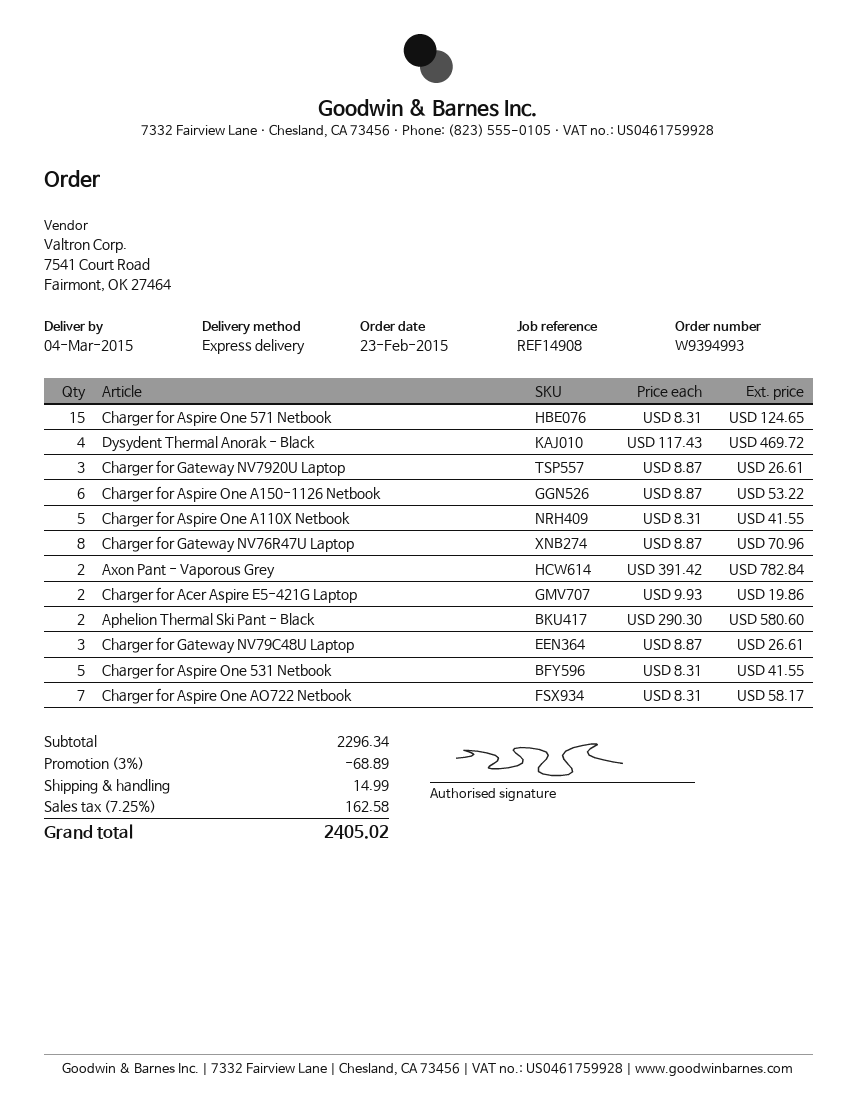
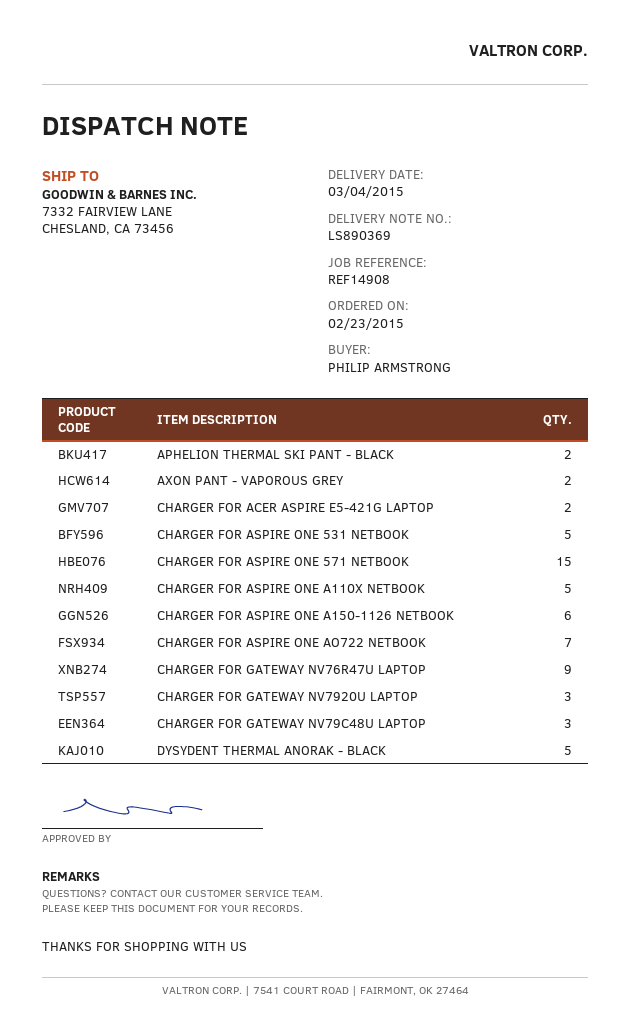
Dysydent Thermal Anorak - Black: 4 -> 5
Charger for Gateway NV76R47U Laptop: 8 -> 9

